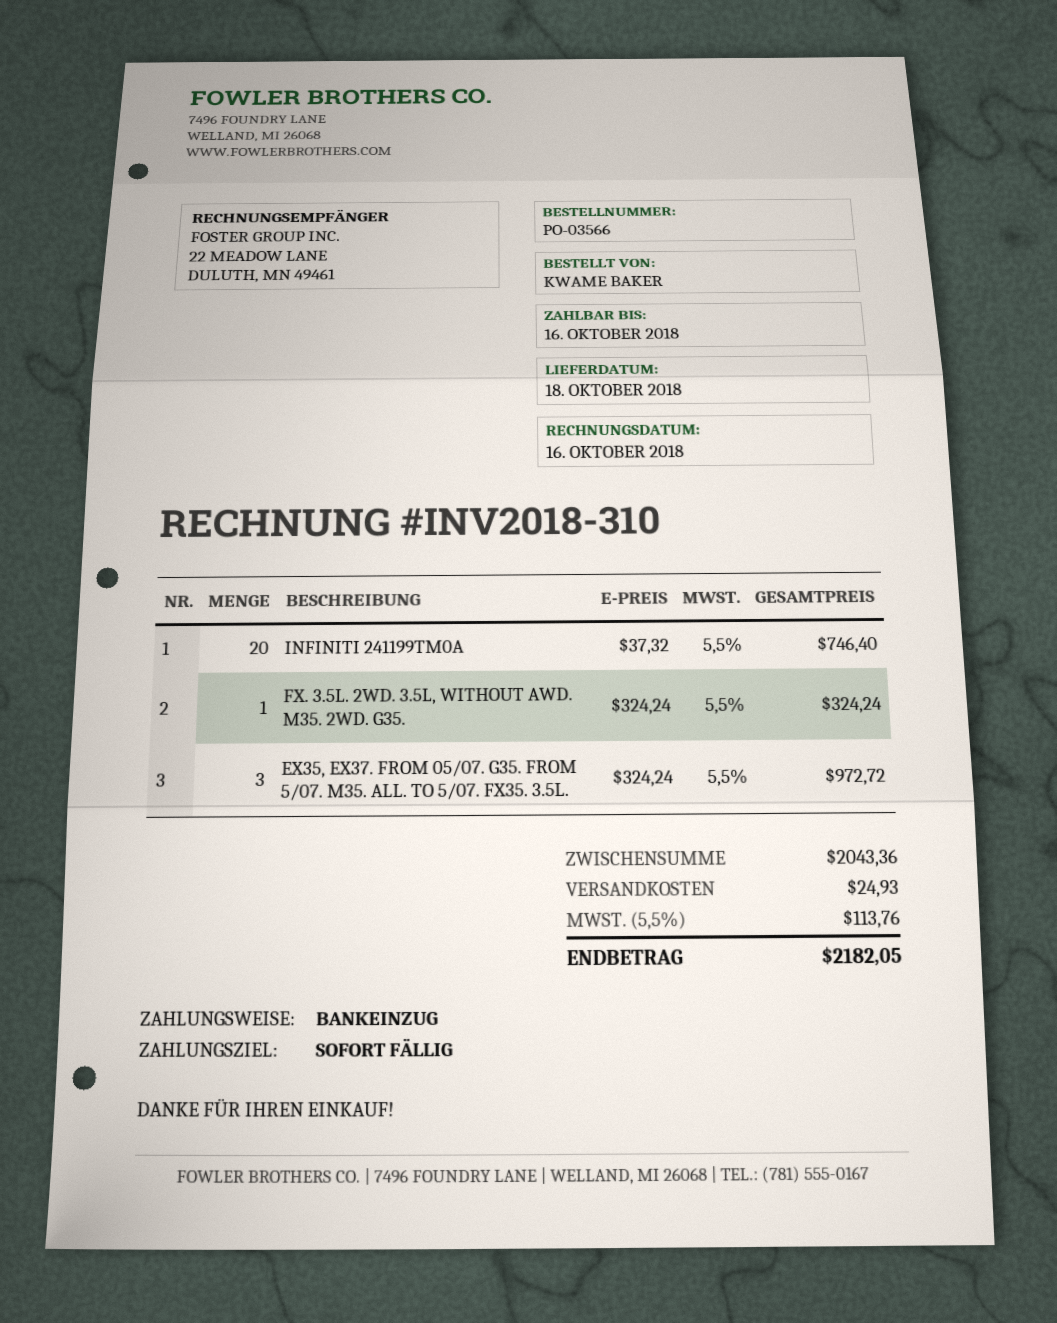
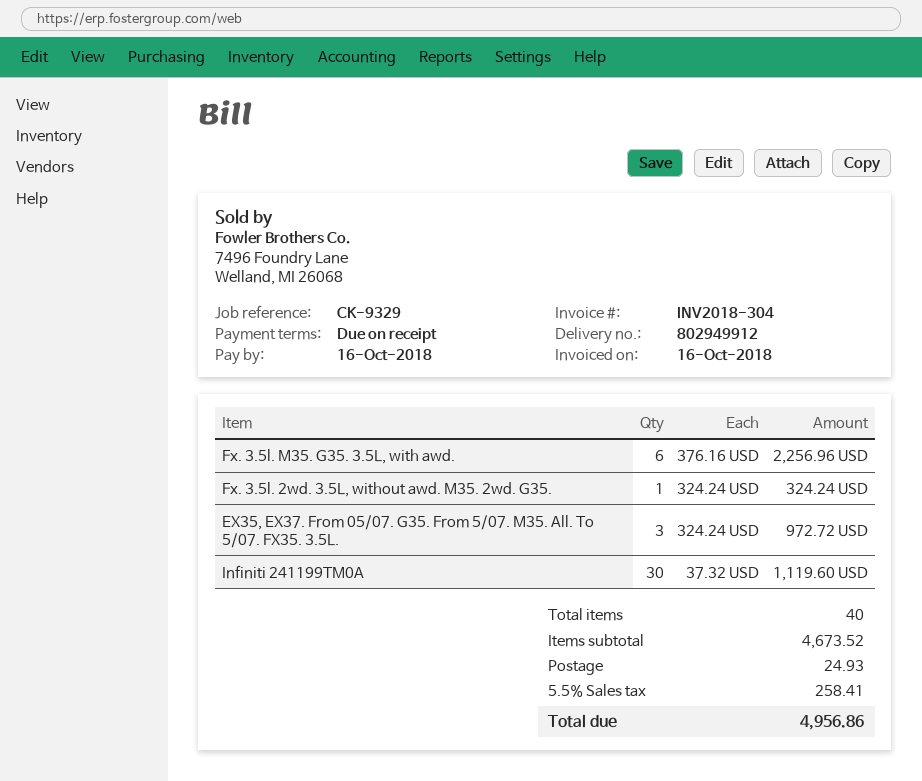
invoice number: INV2018-310 -> INV2018-304
INFINITI 241199TM0A: 20 x 37.32 = 746.40 -> 30 x 37.32 = 1119.60
Fx. 3.5l. M35. G35. 3.5L, with awd.: none -> 6 x 376.16 = 2256.96
subtotal: 2043.36 -> 4673.52
tax: 5.5% = 113.76 -> 5.5% = 258.41
total: 2182.05 -> 4956.86

